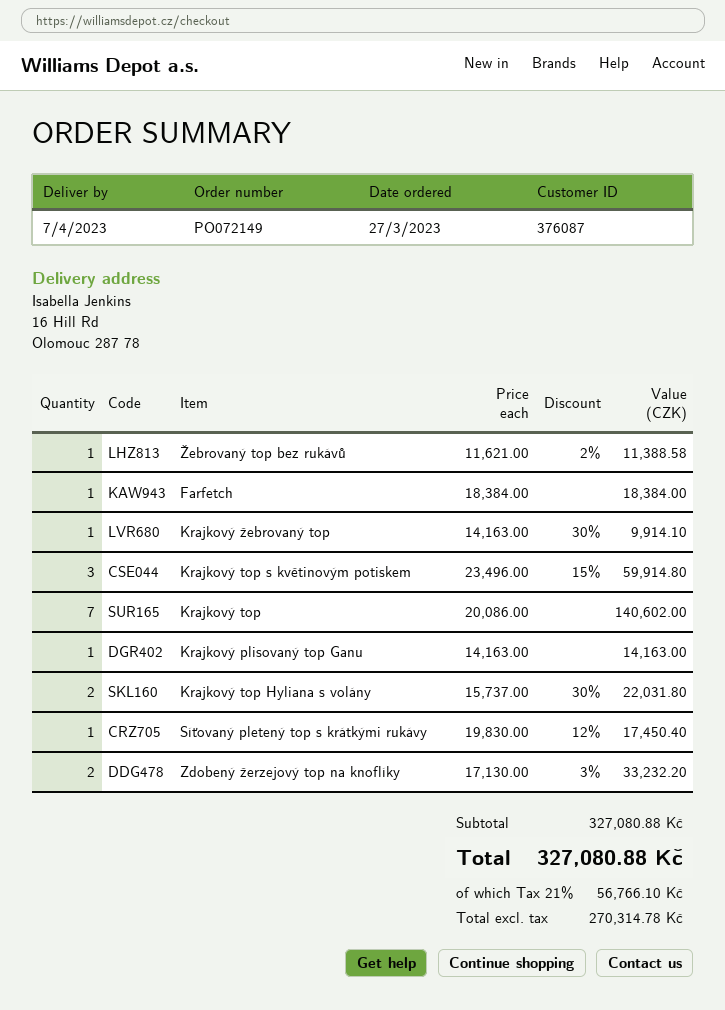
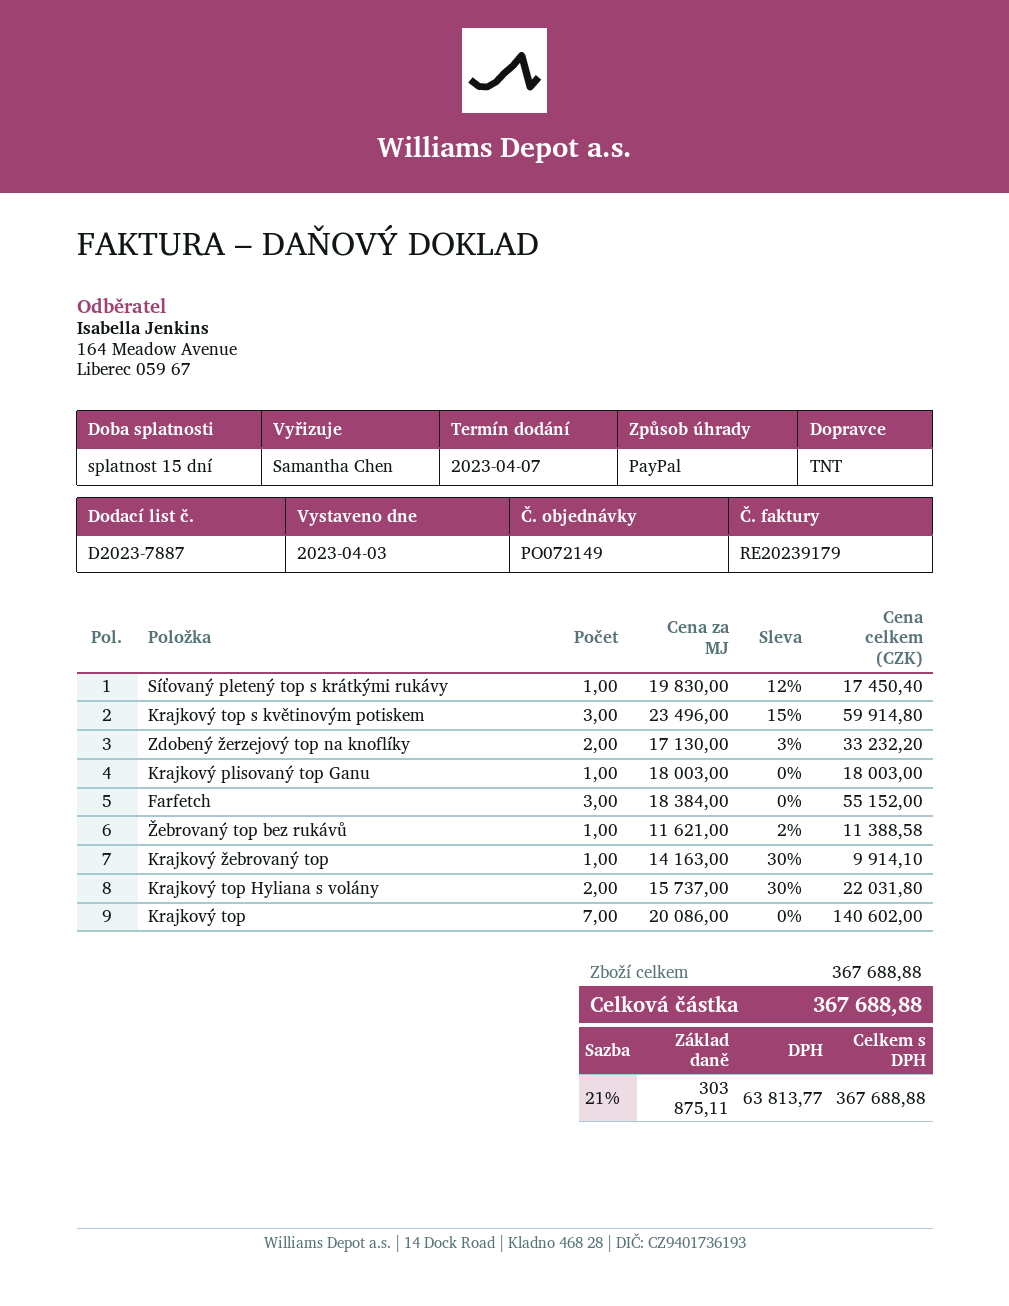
Farfetch: 1 x 18384.00 = 18384.00 -> 3 x 18384.00 = 55152.00
Krajkový plisovaný top Ganu: 1 x 14163.00 = 14163.00 -> 1 x 18003.00 = 18003.00
subtotal: 327080.88 -> 367688.88
net: 270314.78 -> 303875.11
tax: 21% = 56766.10 -> 21% = 63813.77
total: 327080.88 -> 367688.88

